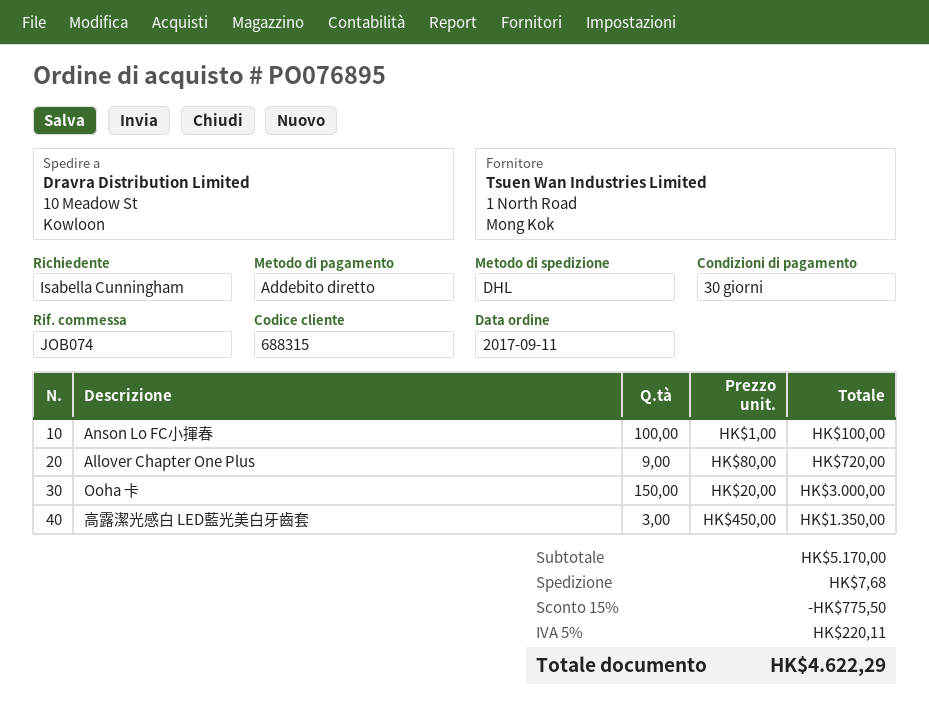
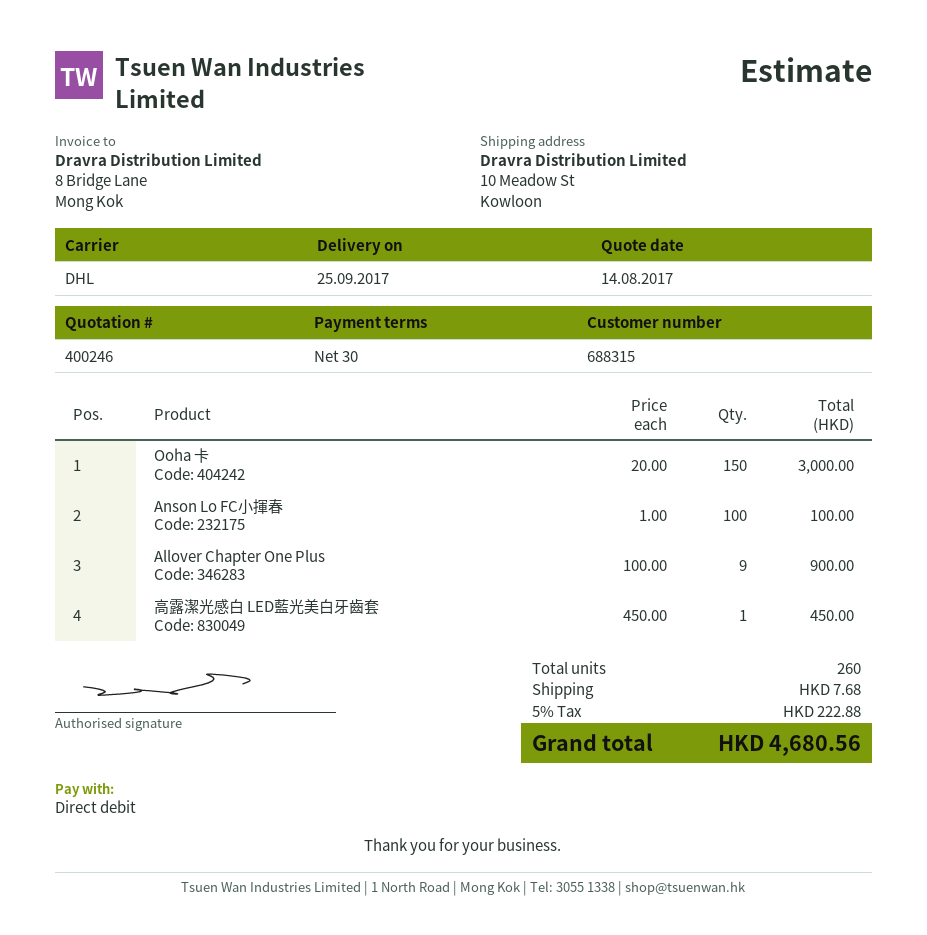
Allover Chapter One Plus: 9 x 80.00 = 720.00 -> 9 x 100.00 = 900.00
高露潔光感白 LED藍光美白牙齒套: 3 x 450.00 = 1350.00 -> 1 x 450.00 = 450.00
discount: 15% = 775.50 -> none
tax: 5% = 220.11 -> 5% = 222.88
total: 4622.29 -> 4680.56

